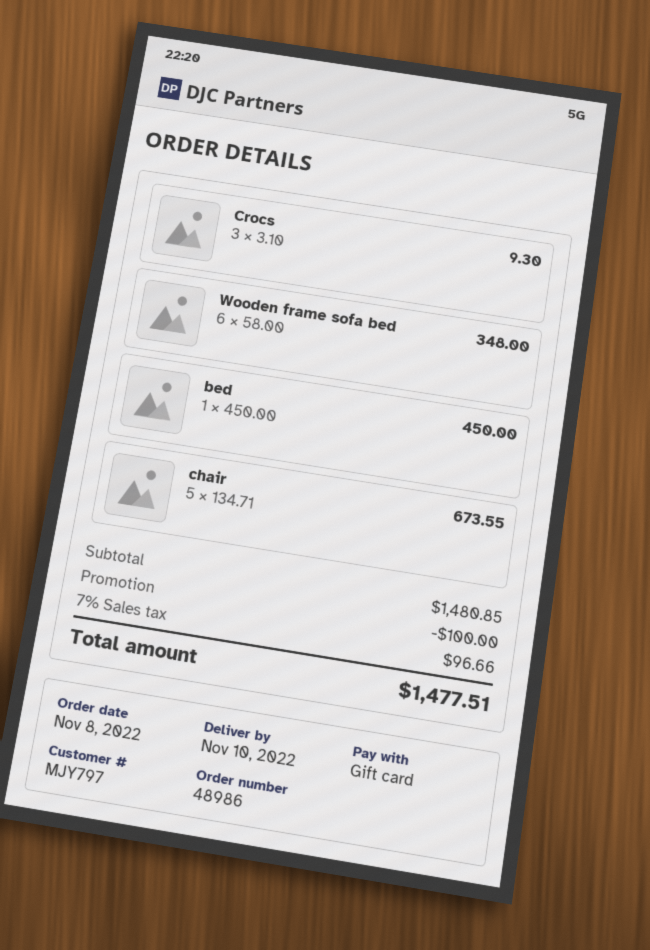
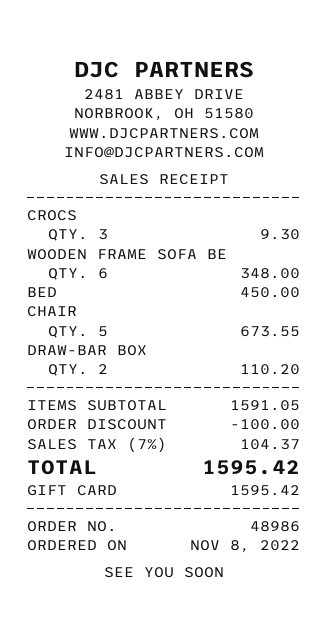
DRAW-BAR BOX: none -> 2 for 110.20
subtotal: 1480.85 -> 1591.05
tax: 7% = 96.66 -> 7% = 104.37
total: 1477.51 -> 1595.42

